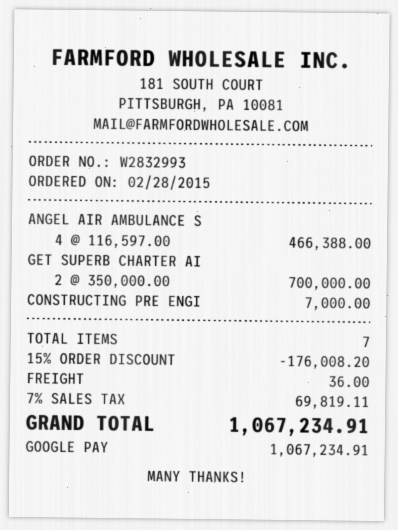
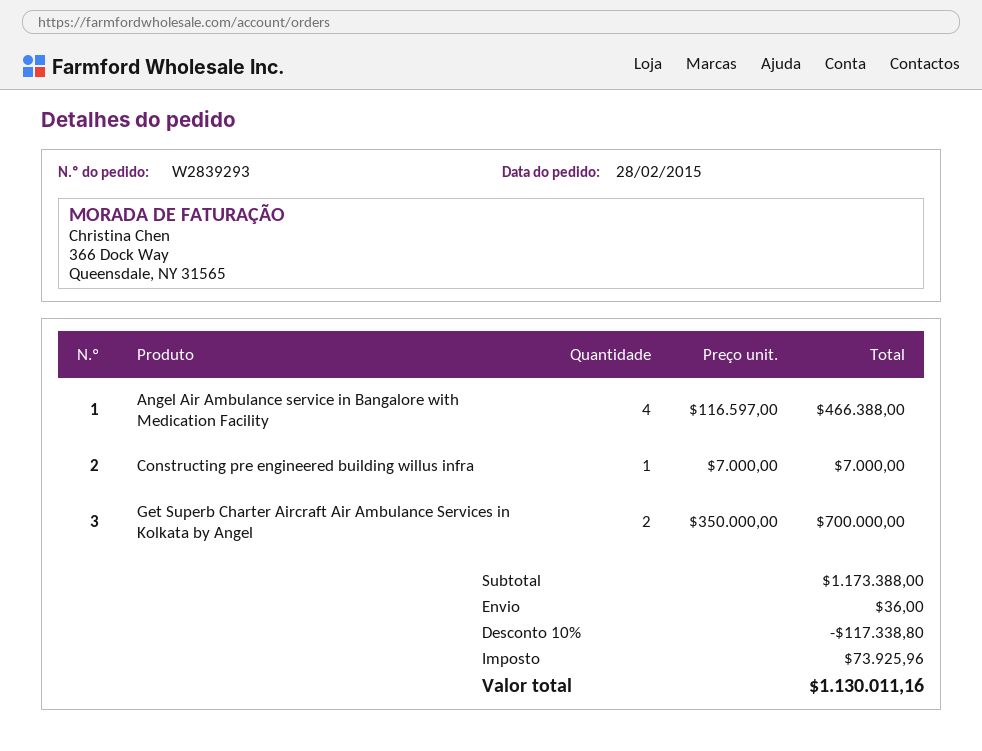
order number: W2832993 -> W2839293
discount: 15% = 176008.20 -> 10% = 117338.80
tax: 69819.11 -> 73925.96
total: 1067234.91 -> 1130011.16

